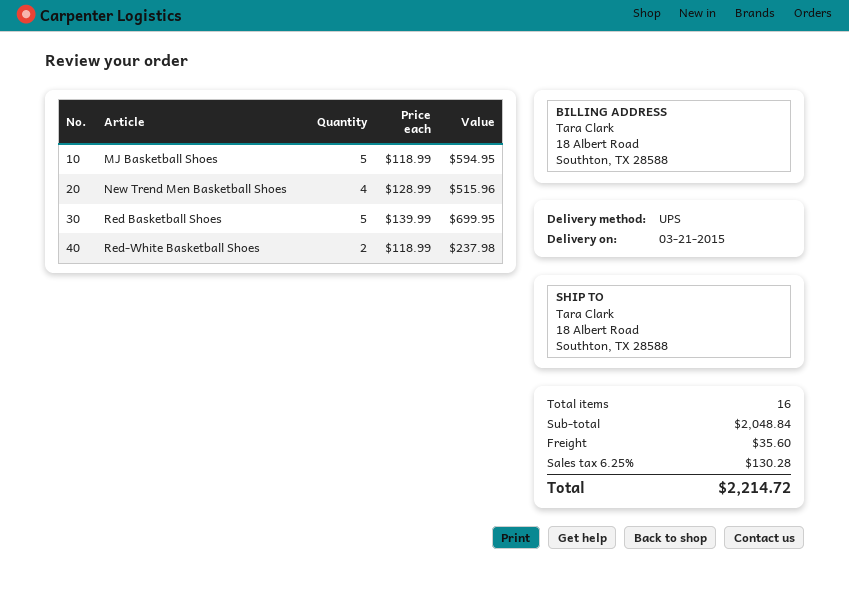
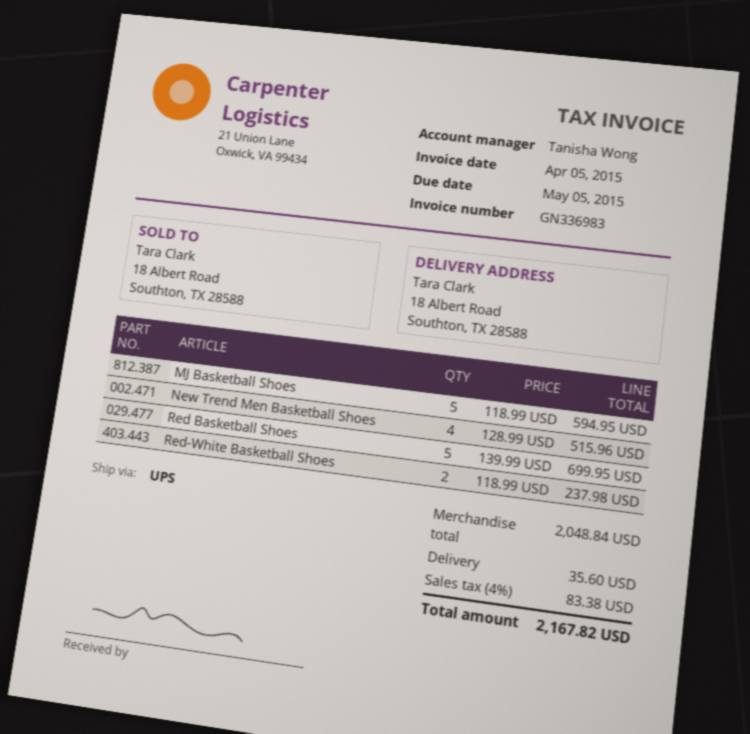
tax: 6.25% = 130.28 -> 4% = 83.38
total: 2214.72 -> 2167.82

